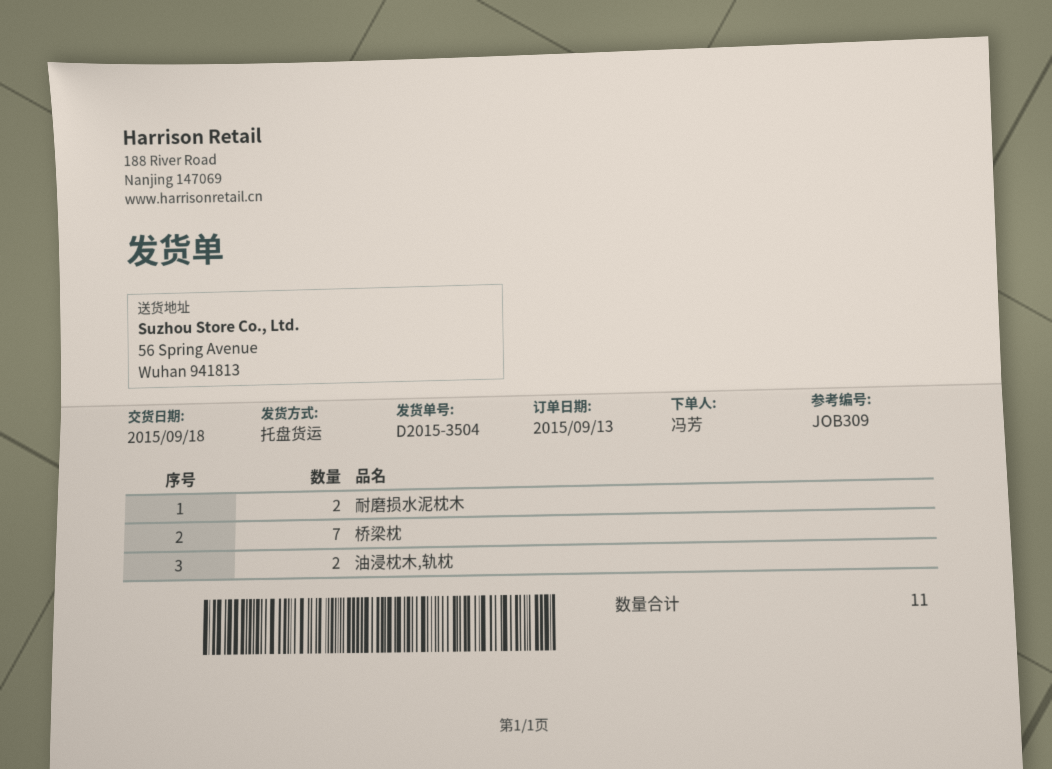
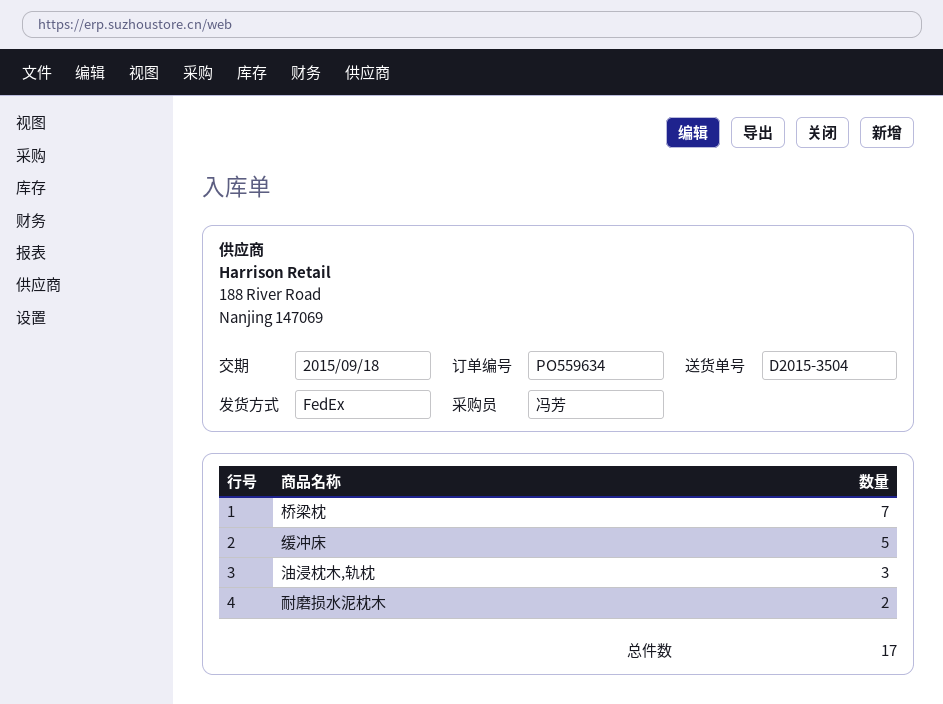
shipping method: pallet freight -> FedEx
油浸枕木,轨枕: 2 -> 3
缓冲床: none -> 5
total quantity: 11 -> 17

